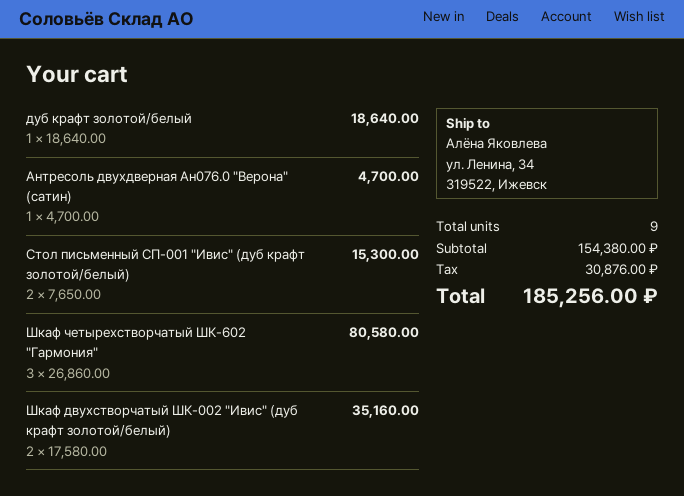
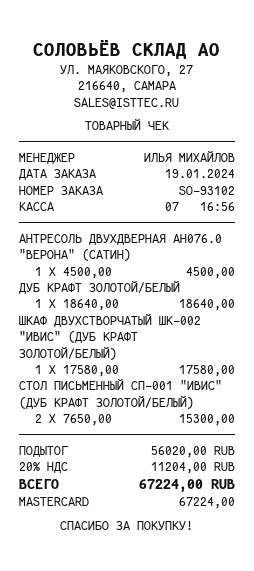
Антресоль двухдверная Ан076.0 "Верона" (сатин): 1 x 4700.00 = 4700.00 -> 1 x 4500.00 = 4500.00
Шкаф четырехстворчатый ШК-602 "Гармония": 3 x 26860.00 = 80580.00 -> none
Шкаф двухстворчатый ШК-002 "Ивис" (дуб крафт золотой/белый): 2 x 17580.00 = 35160.00 -> 1 x 17580.00 = 17580.00
subtotal: 154380.00 -> 56020.00
tax: 30876.00 -> 11204.00
total: 185256.00 -> 67224.00

